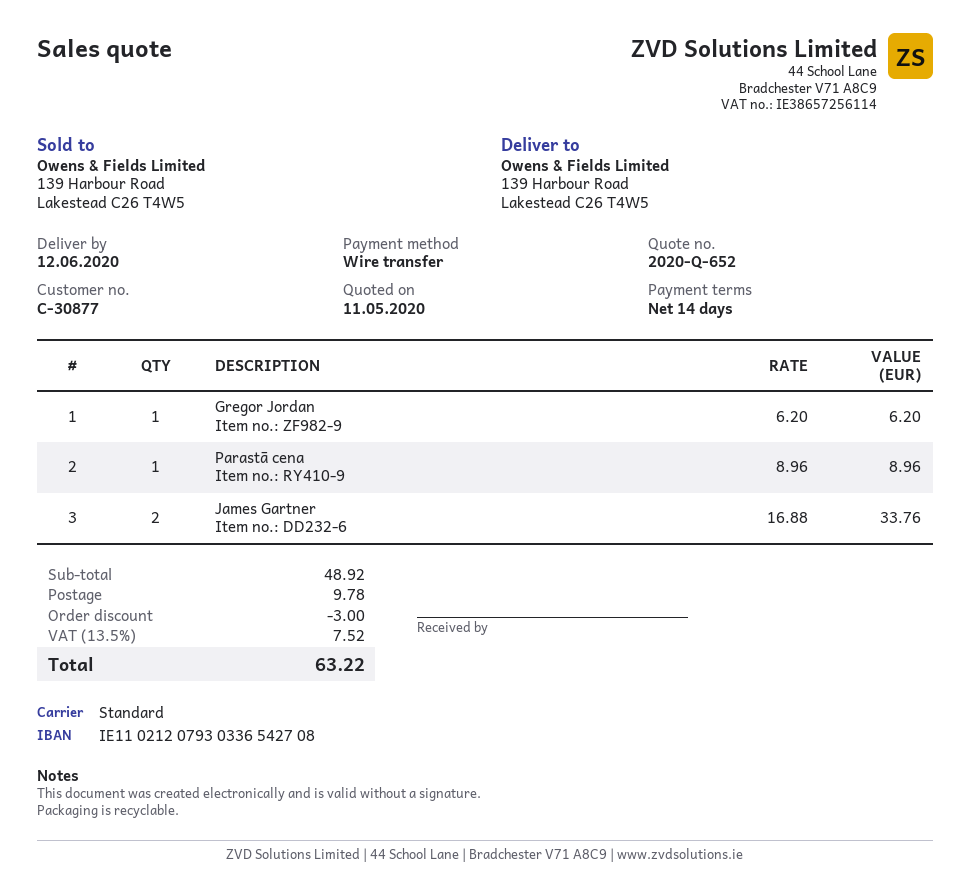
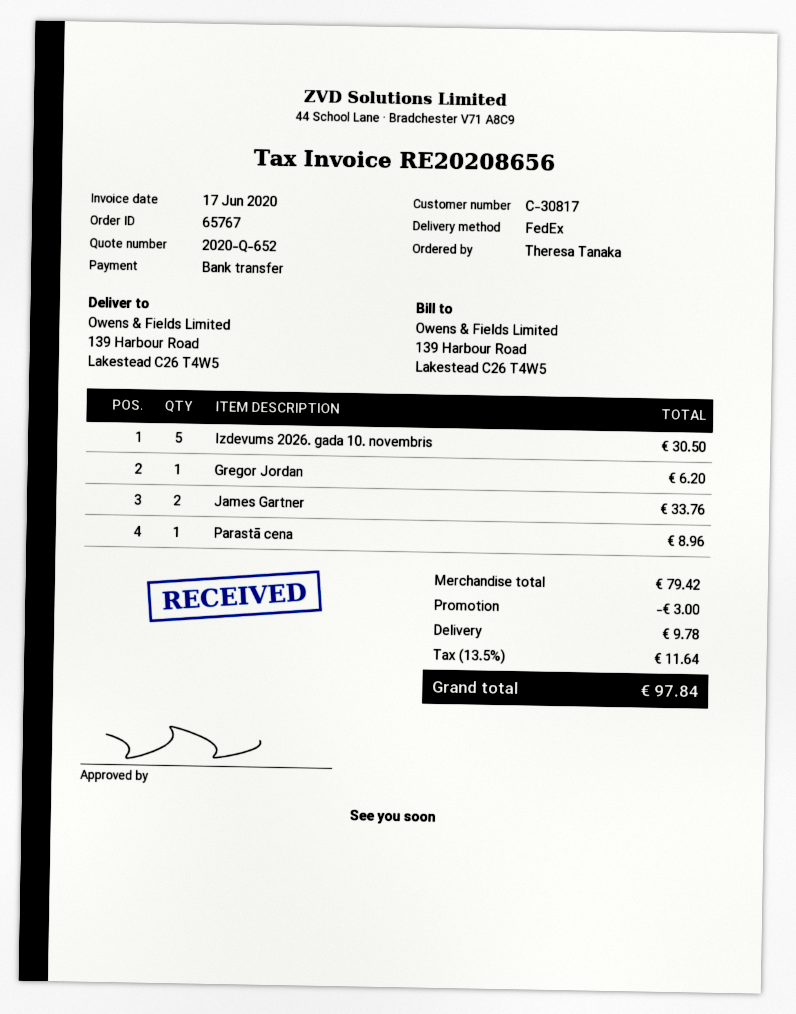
customer number: C-30877 -> C-30817
shipping method: standard -> FedEx
Izdevums 2026. gada 10. novembris: none -> 5 for 30.50
subtotal: 48.92 -> 79.42
tax: 13.5% = 7.52 -> 13.5% = 11.64
total: 63.22 -> 97.84

